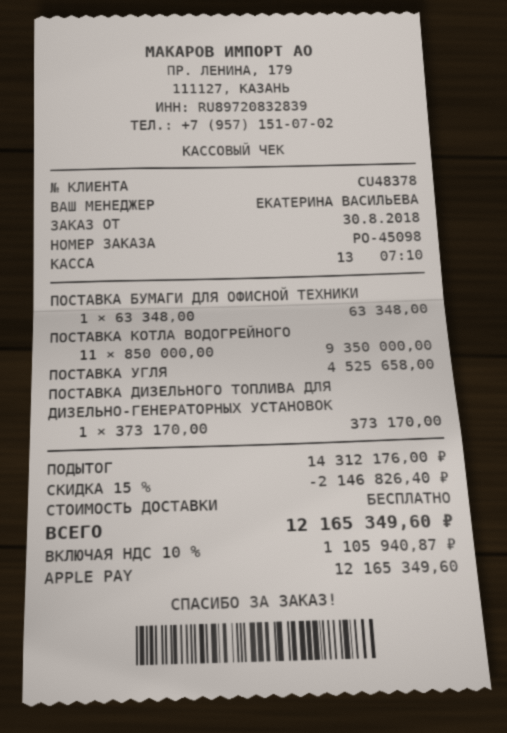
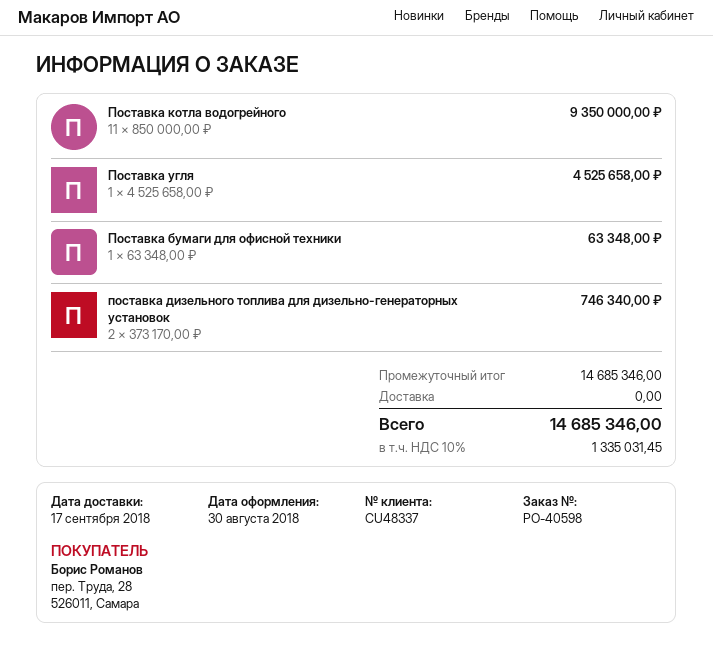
order number: PO-45098 -> PO-40598
customer number: CU48378 -> CU48337
ПОСТАВКА ДИЗЕЛЬНОГО ТОПЛИВА ДЛЯ ДИЗЕЛЬНО-ГЕНЕРАТОРНЫХ УСТАНОВОК: 1 x 373170.00 = 373170.00 -> 2 x 373170.00 = 746340.00
subtotal: 14312176.00 -> 14685346.00
discount: 15% = 2146826.40 -> none
tax: 10% = 1105940.87 -> 10% = 1335031.45
total: 12165349.60 -> 14685346.00

